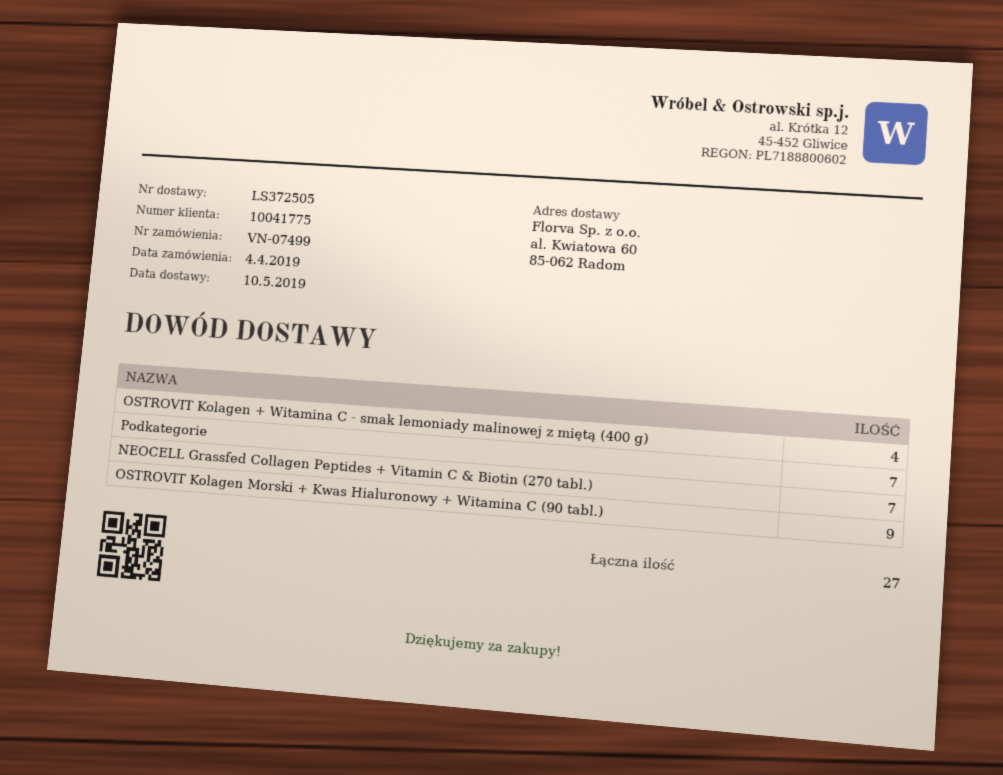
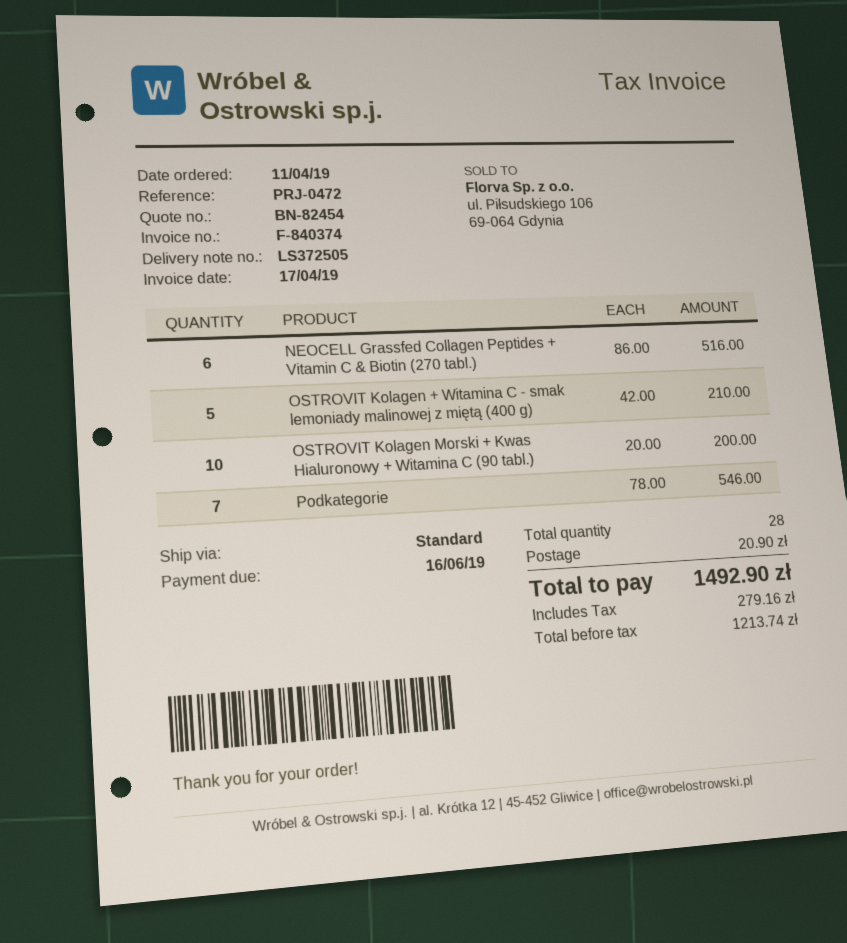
order date: 2019-04-04 -> 2019-04-11
OSTROVIT Kolagen + Witamina C - smak lemoniady malinowej z miętą (400 g): 4 -> 5
NEOCELL Grassfed Collagen Peptides + Vitamin C & Biotin (270 tabl.): 7 -> 6
OSTROVIT Kolagen Morski + Kwas Hialuronowy + Witamina C (90 tabl.): 9 -> 10
total quantity: 27 -> 28

